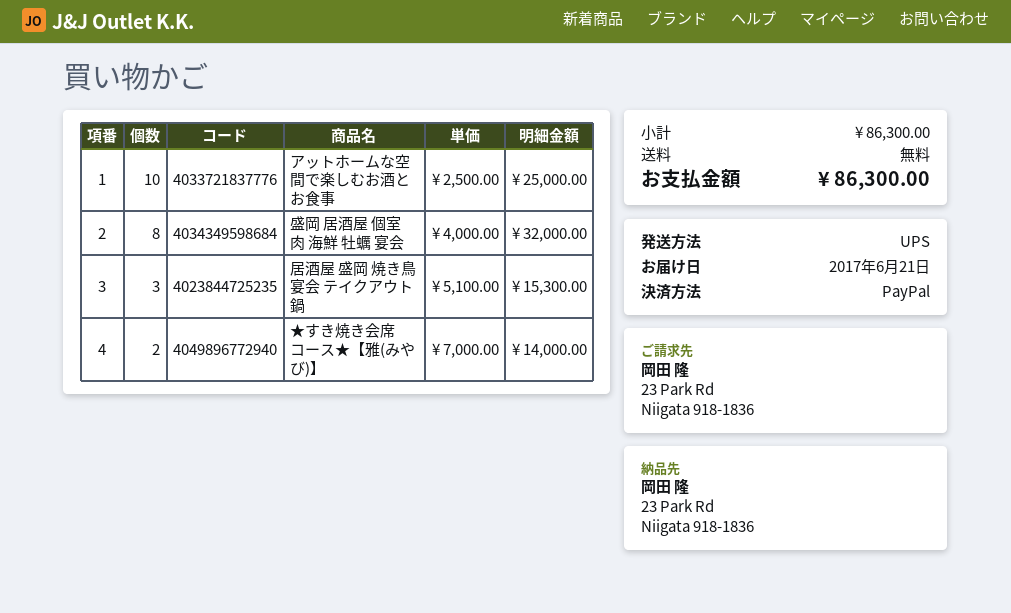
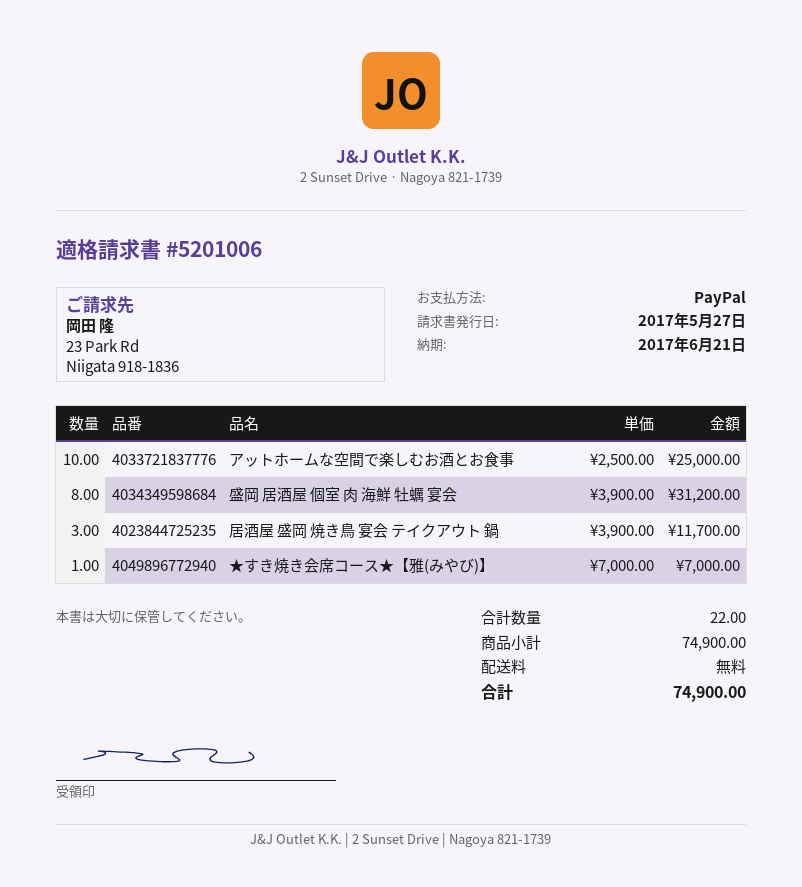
盛岡 居酒屋 個室 肉 海鮮 牡蠣 宴会: 8 x 4000.00 = 32000.00 -> 8 x 3900.00 = 31200.00
居酒屋 盛岡 焼き鳥 宴会 テイクアウト 鍋: 3 x 5100.00 = 15300.00 -> 3 x 3900.00 = 11700.00
★すき焼き会席コース★【雅(みやび)】: 2 x 7000.00 = 14000.00 -> 1 x 7000.00 = 7000.00
subtotal: 86300.00 -> 74900.00
total: 86300.00 -> 74900.00

